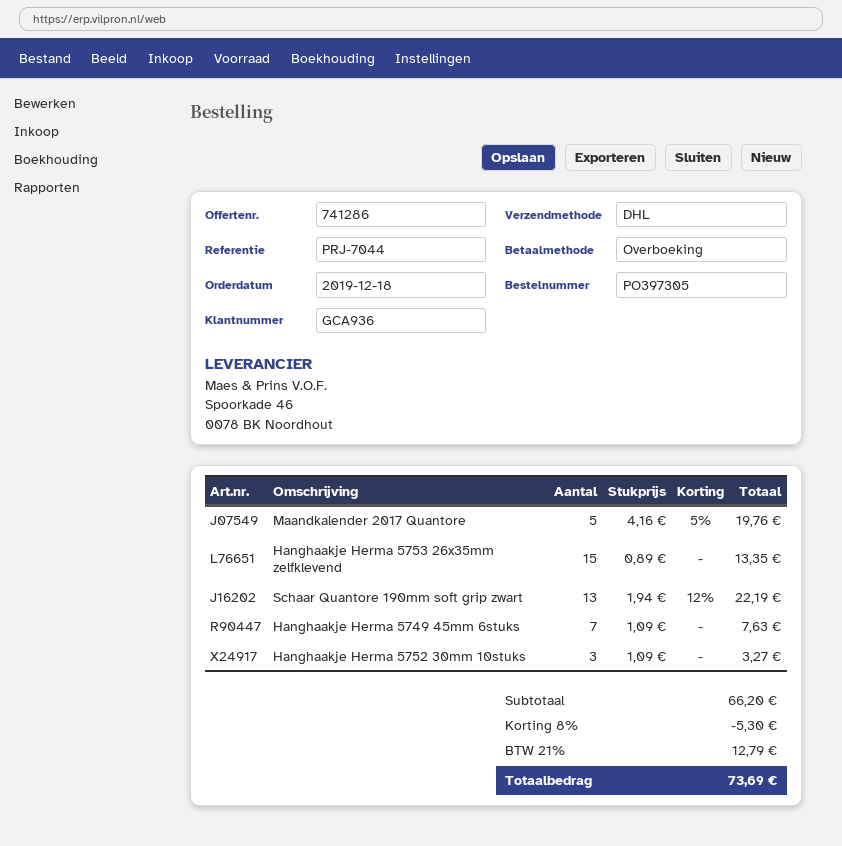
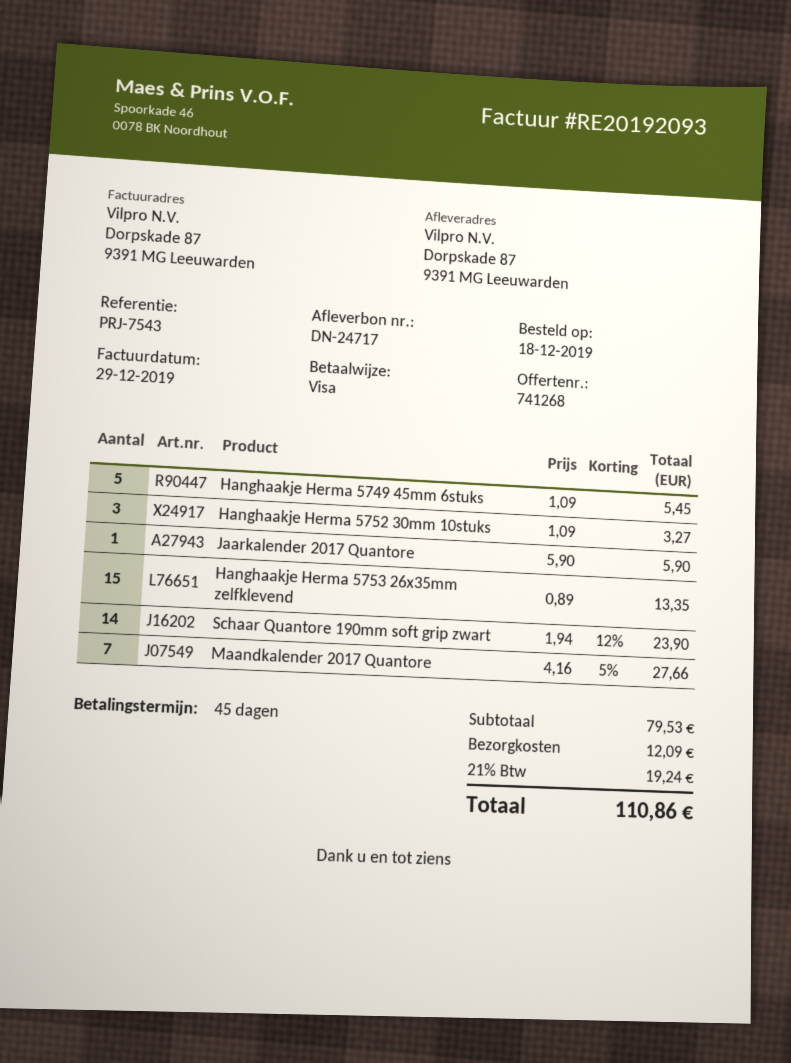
quote number: 741286 -> 741268
reference: PRJ-7044 -> PRJ-7543
payment method: bank transfer -> Visa
Maandkalender 2017 Quantore: 5 x 4.16 - 5% = 19.76 -> 7 x 4.16 - 5% = 27.66
Schaar Quantore 190mm soft grip zwart: 13 x 1.94 - 12% = 22.19 -> 14 x 1.94 - 12% = 23.90
Hanghaakje Herma 5749 45mm 6stuks: 7 x 1.09 = 7.63 -> 5 x 1.09 = 5.45
Jaarkalender 2017 Quantore: none -> 1 x 5.90 = 5.90
subtotal: 66.20 -> 79.53
discount: 8% = 5.30 -> none
shipping: none -> 12.09
tax: 21% = 12.79 -> 21% = 19.24
total: 73.69 -> 110.86

